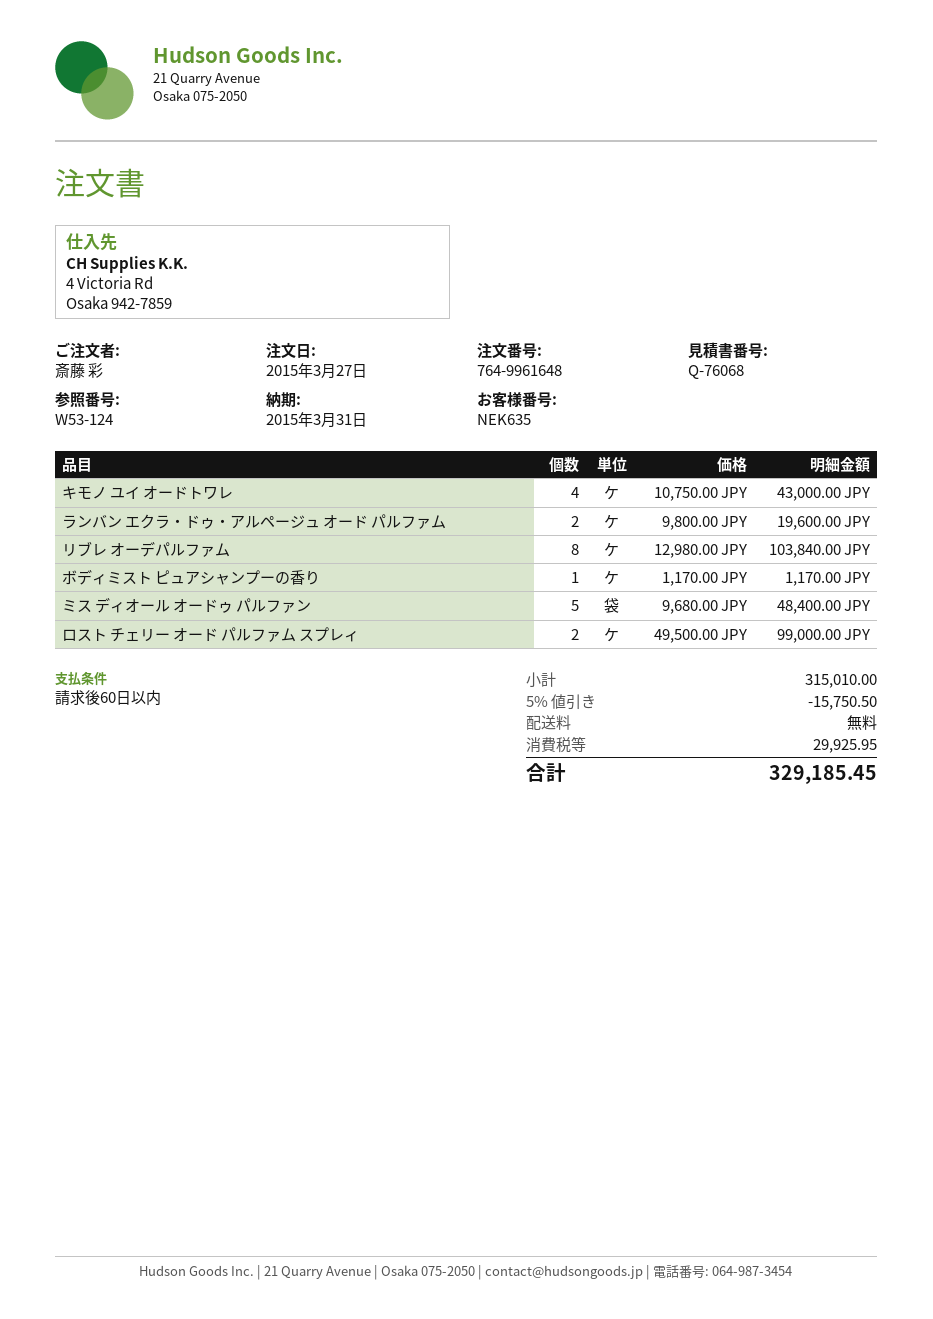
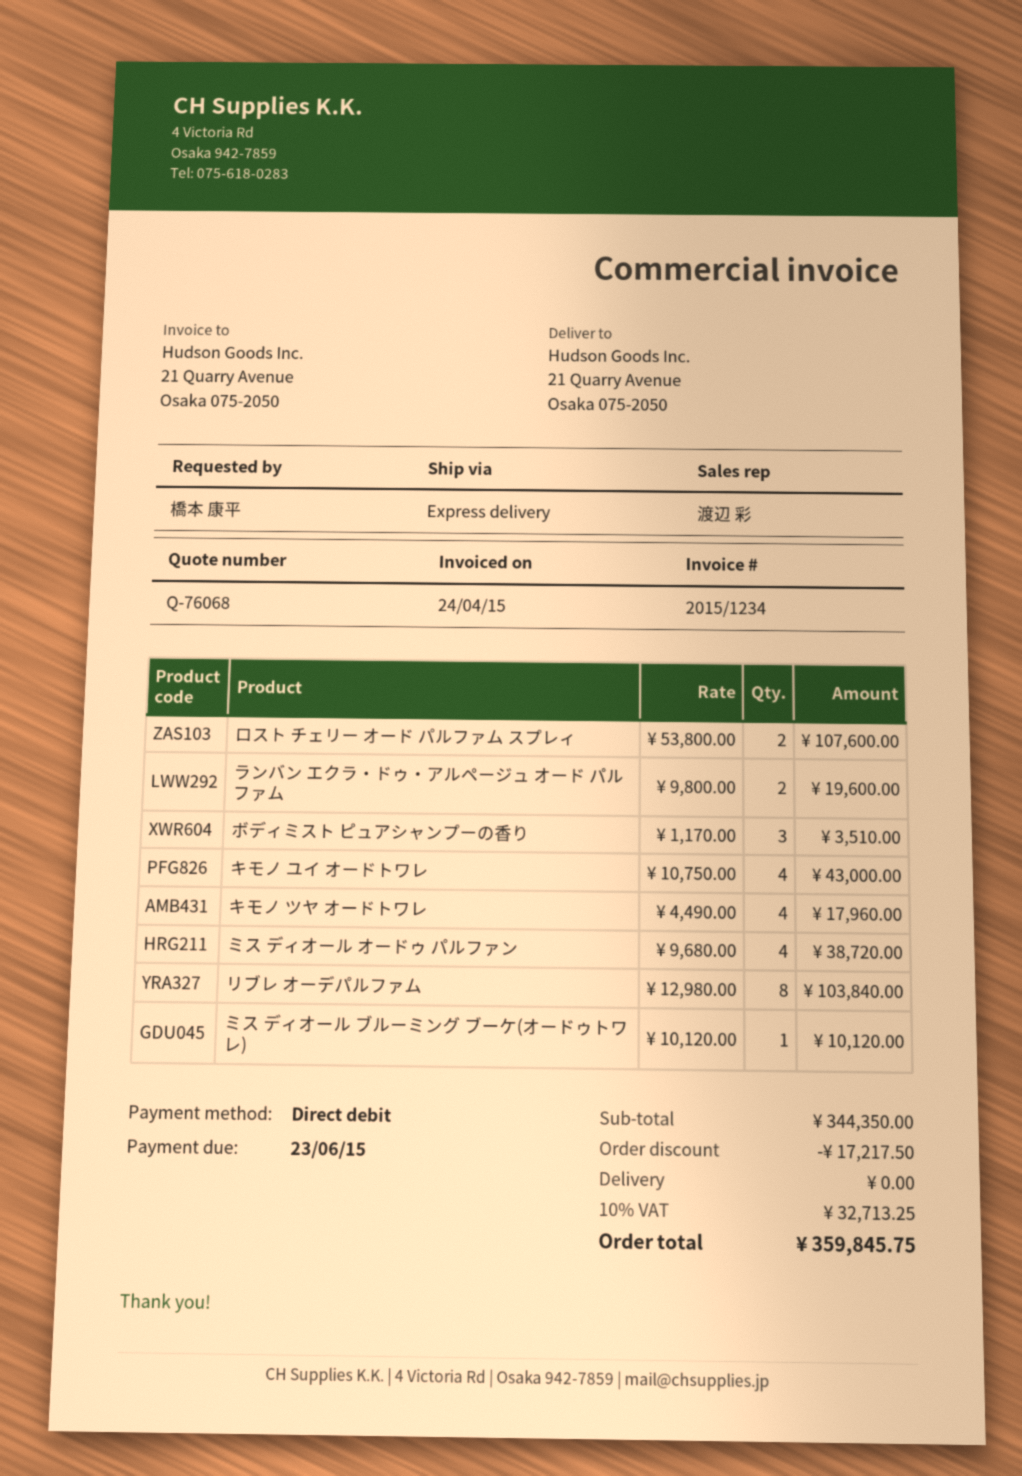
ordered by: 斎藤 彩 -> 橋本 康平
ボディミスト ピュアシャンプーの香り: 1 x 1170.00 = 1170.00 -> 3 x 1170.00 = 3510.00
ミス ディオール オードゥ パルファン: 5 x 9680.00 = 48400.00 -> 4 x 9680.00 = 38720.00
ロスト チェリー オード パルファム スプレィ: 2 x 49500.00 = 99000.00 -> 2 x 53800.00 = 107600.00
キモノ ツヤ オードトワレ: none -> 4 x 4490.00 = 17960.00
ミス ディオール ブルーミング ブーケ(オードゥトワレ): none -> 1 x 10120.00 = 10120.00
subtotal: 315010.00 -> 344350.00
discount: 15750.50 -> 17217.50
tax: 29925.95 -> 32713.25
total: 329185.45 -> 359845.75

